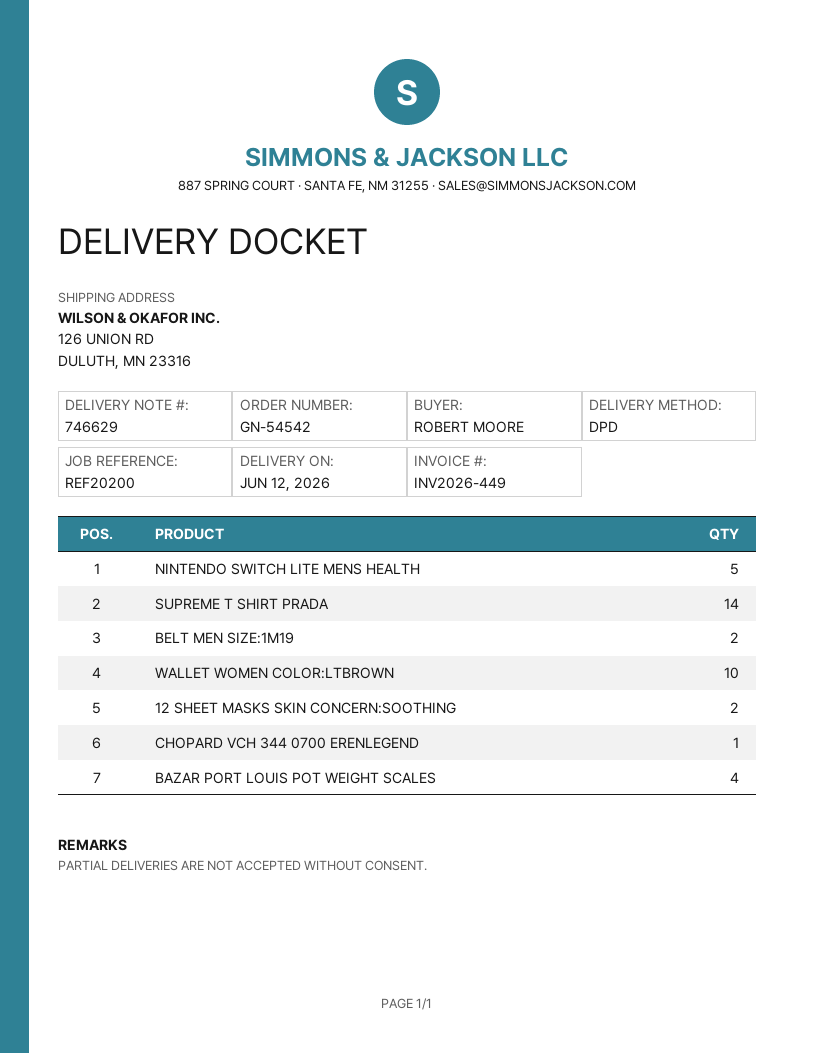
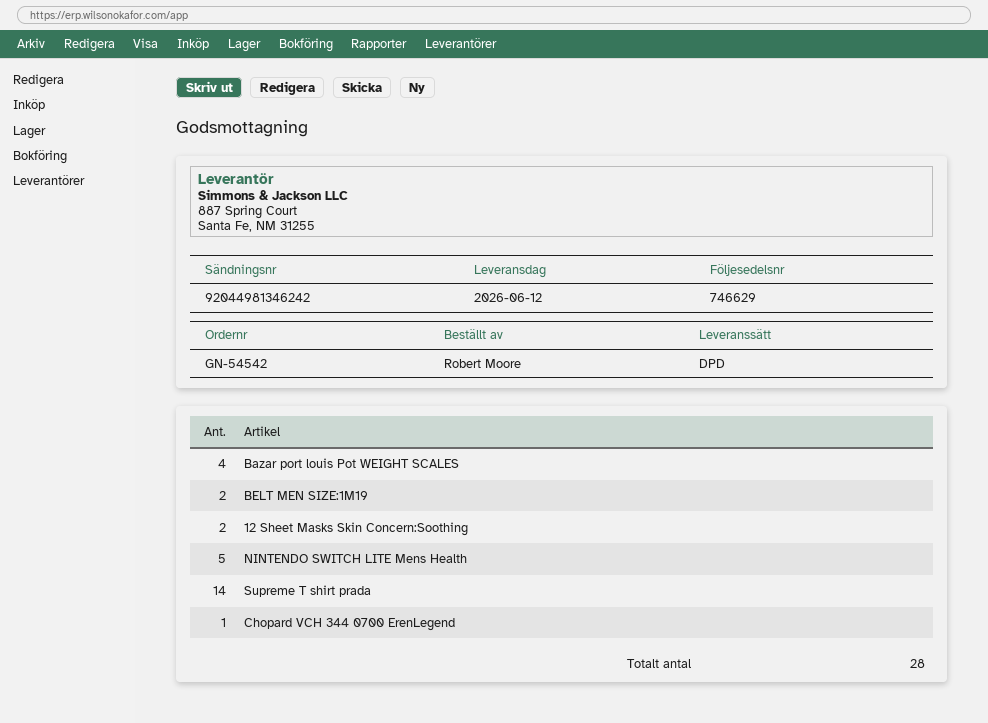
WALLET WOMEN COLOR:LTBROWN: 10 -> none

